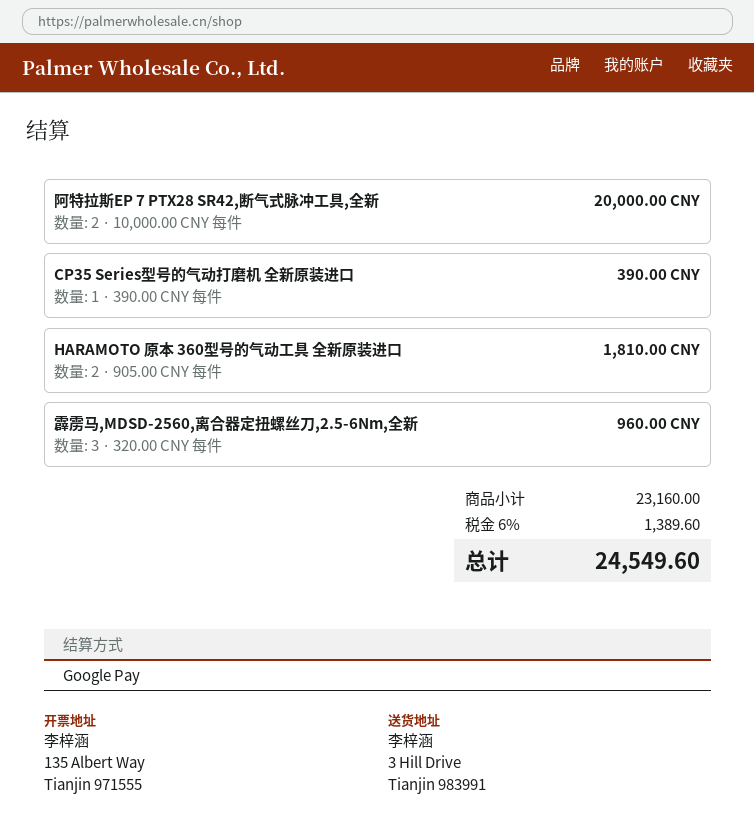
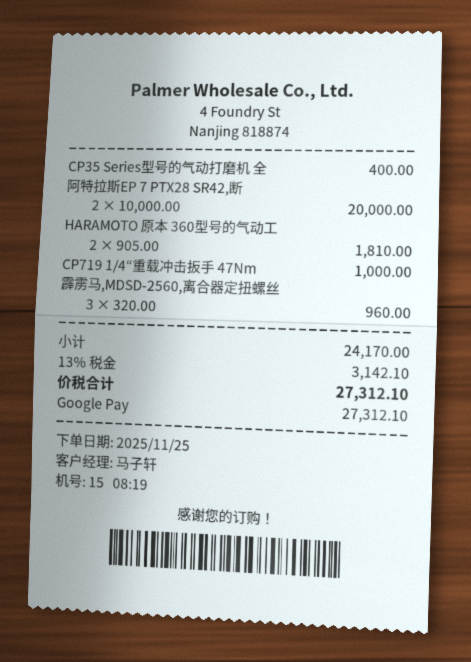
CP35 Series型号的气动打磨机 全新原装进口: 1 x 390.00 = 390.00 -> 1 x 400.00 = 400.00
CP719 1/4“重载冲击扳手 47Nm: none -> 1 x 1000.00 = 1000.00
subtotal: 23160.00 -> 24170.00
tax: 6% = 1389.60 -> 13% = 3142.10
total: 24549.60 -> 27312.10

